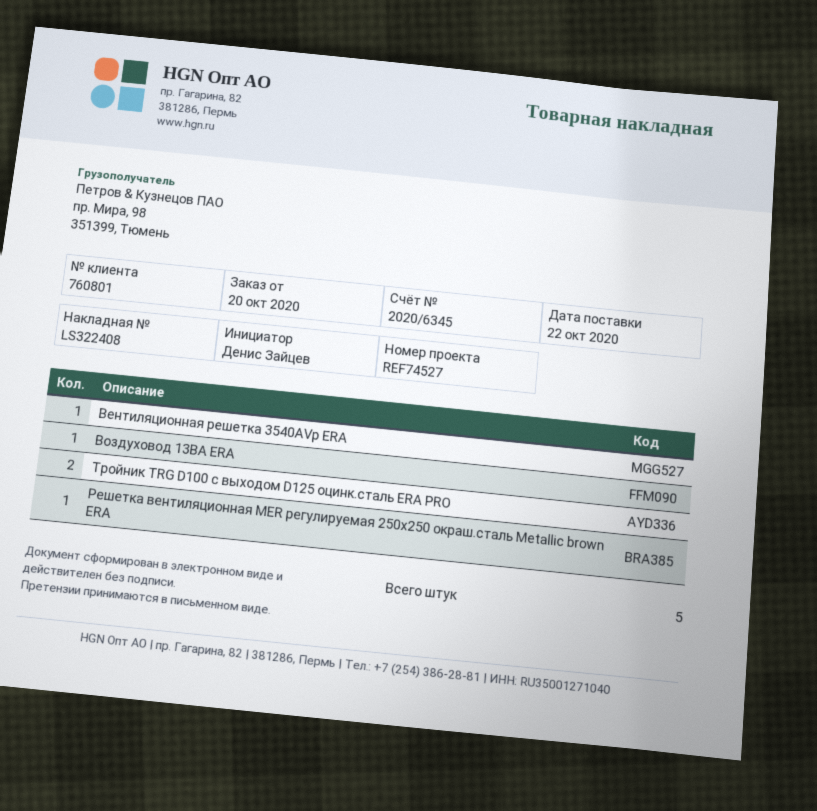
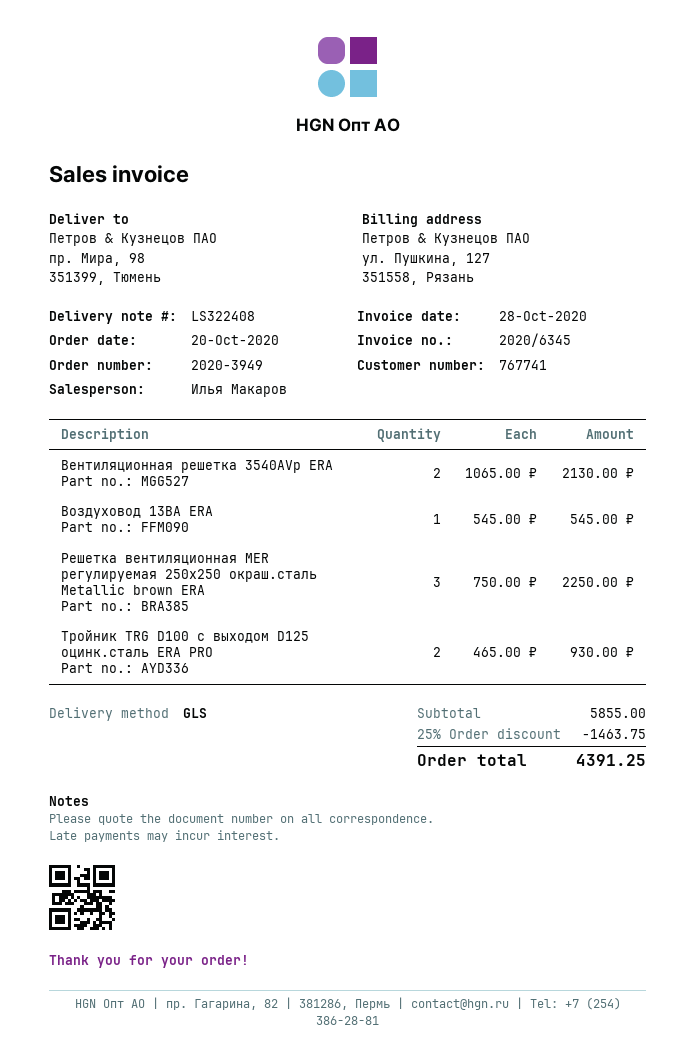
customer number: 760801 -> 767741
Вентиляционная решетка 3540AVp ERA: 1 -> 2
Решетка вентиляционная MER регулируемая 250х250 окраш.сталь Metallic brown ERA: 1 -> 3

